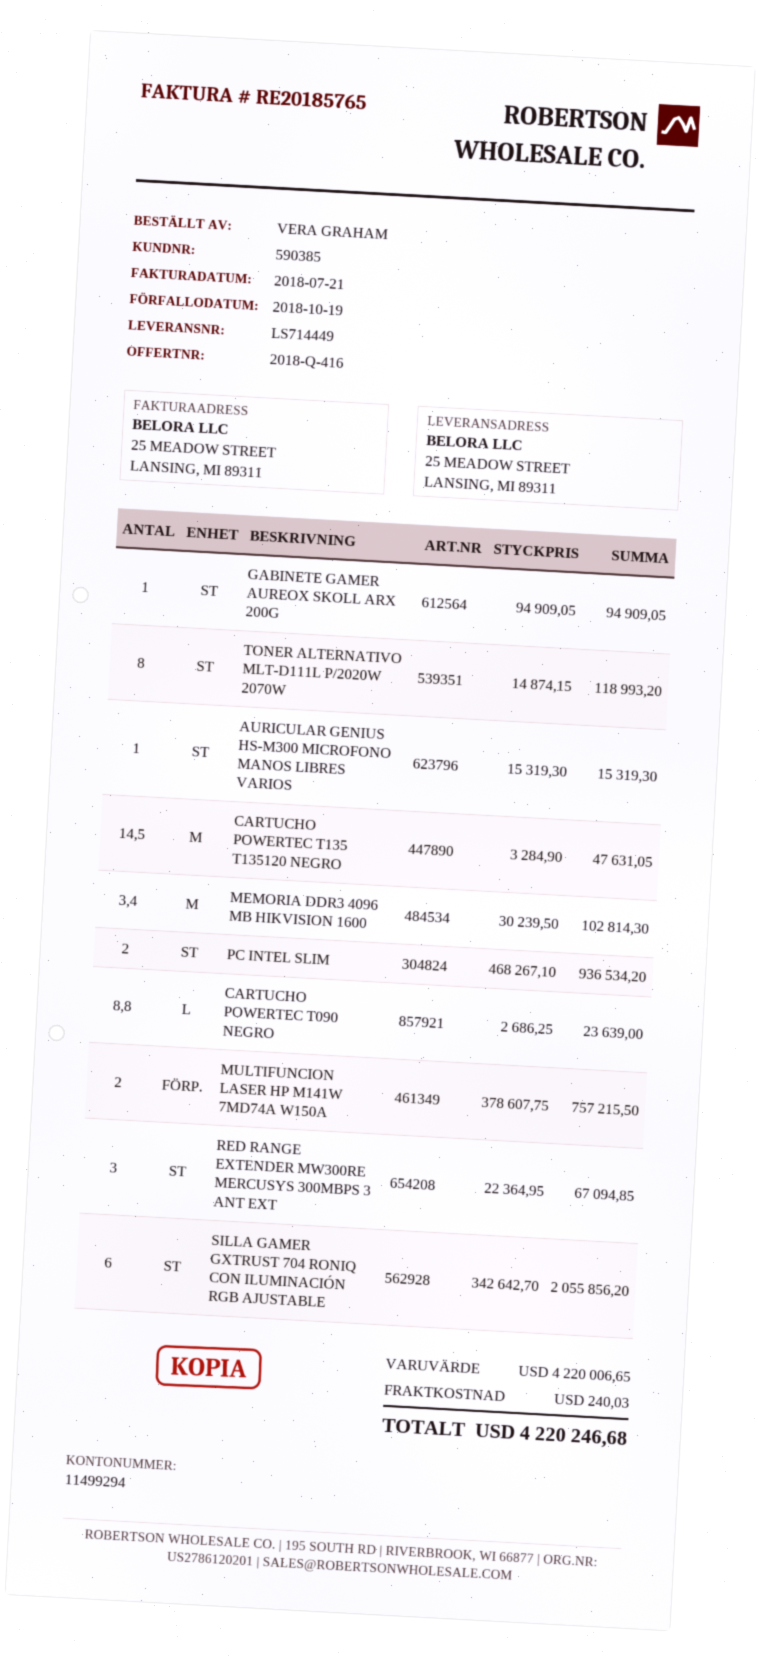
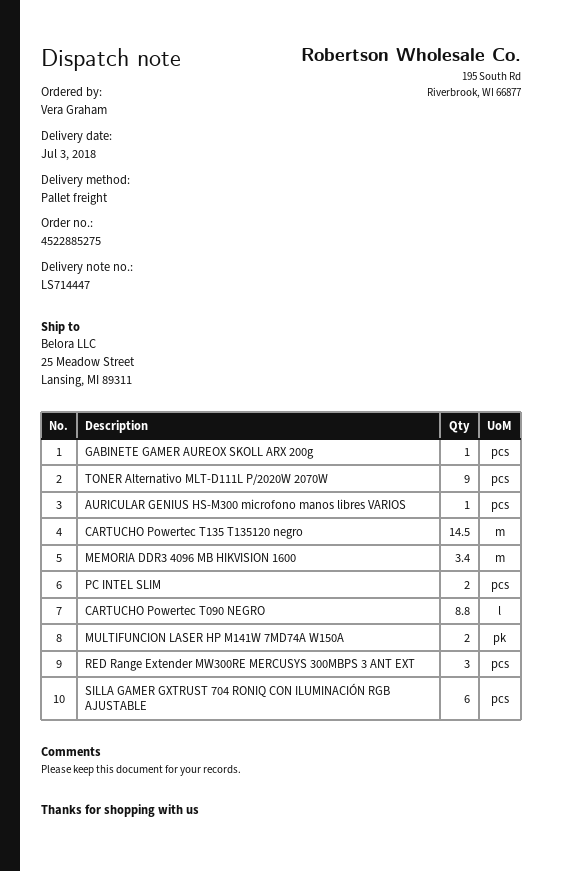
delivery note number: LS714449 -> LS714447
TONER ALTERNATIVO MLT-D111L P/2020W 2070W: 8 -> 9

